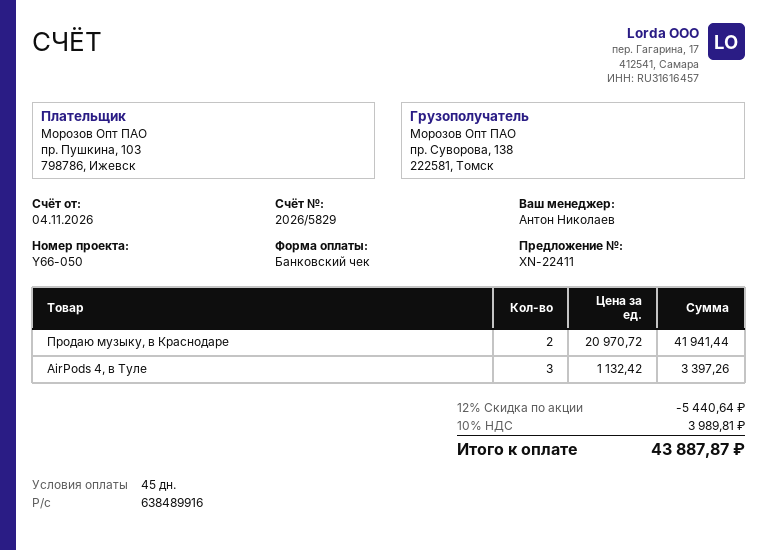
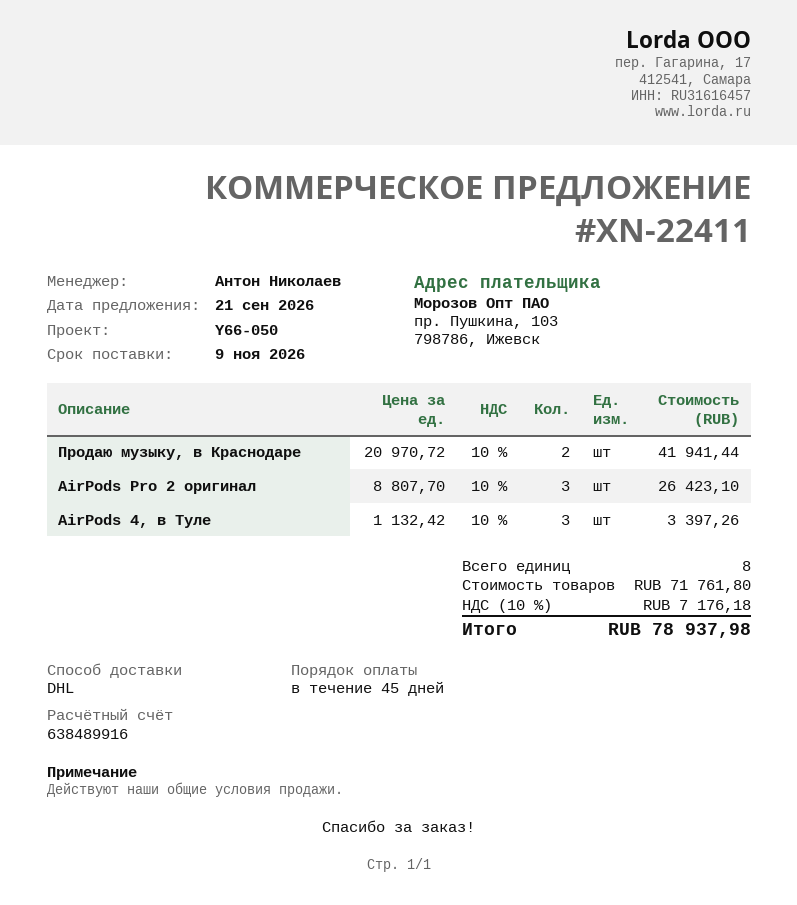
AirPods Pro 2 оригинал: none -> 3 x 8807.70 = 26423.10
discount: 12% = 5440.64 -> none
tax: 10% = 3989.81 -> 10% = 7176.18
total: 43887.87 -> 78937.98

